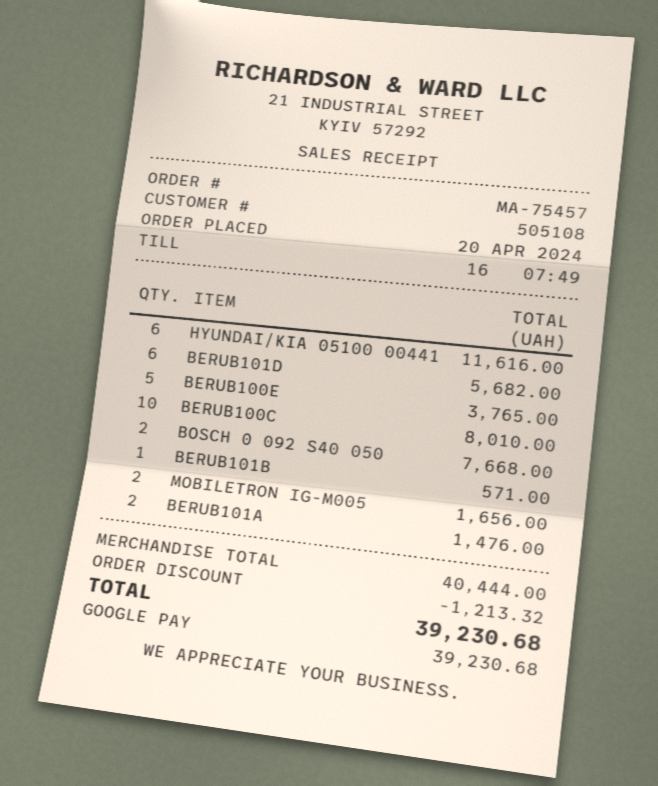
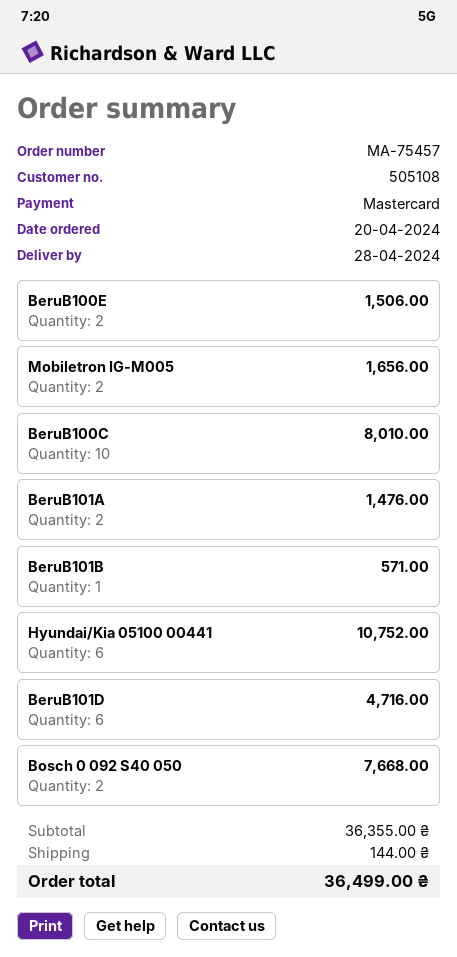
payment method: Google Pay -> Mastercard
HYUNDAI/KIA 05100 00441: 6 for 11616.00 -> 6 for 10752.00
BERUB101D: 6 for 5682.00 -> 6 for 4716.00
BERUB100E: 5 for 3765.00 -> 2 for 1506.00
subtotal: 40444.00 -> 36355.00
discount: 1213.32 -> none
shipping: none -> 144.00
total: 39230.68 -> 36499.00

